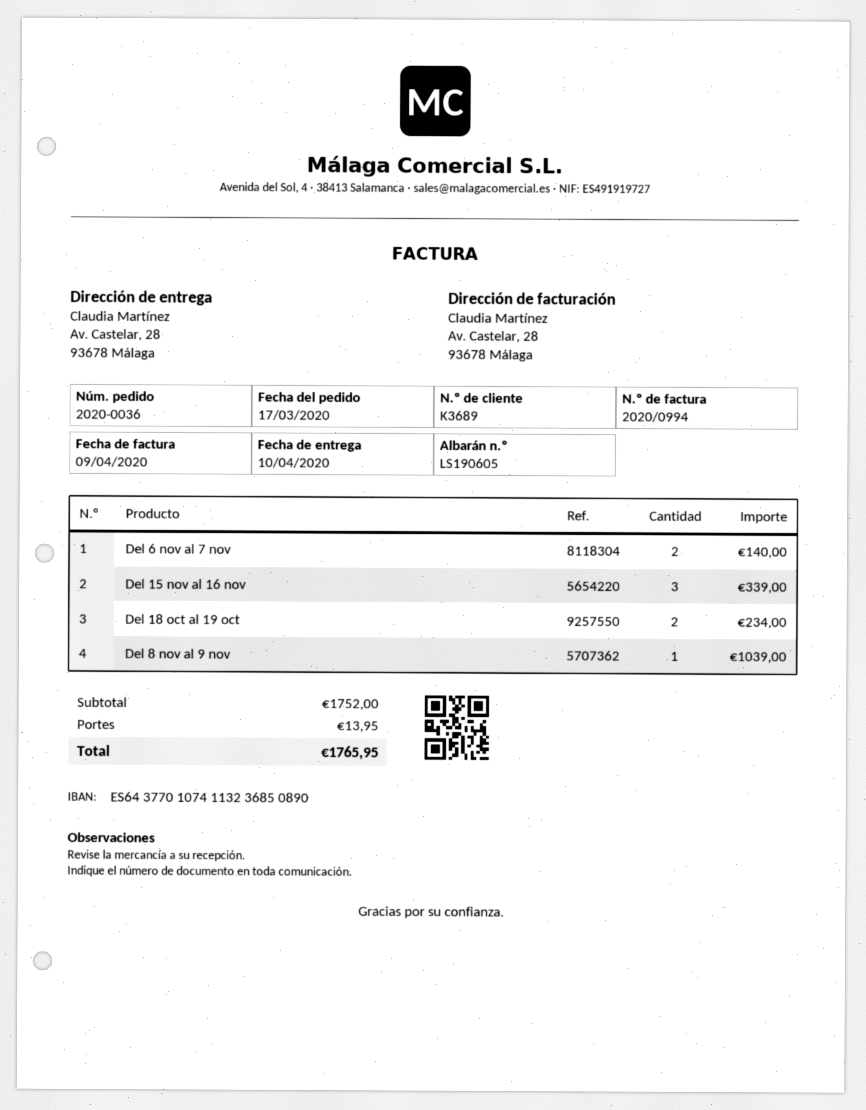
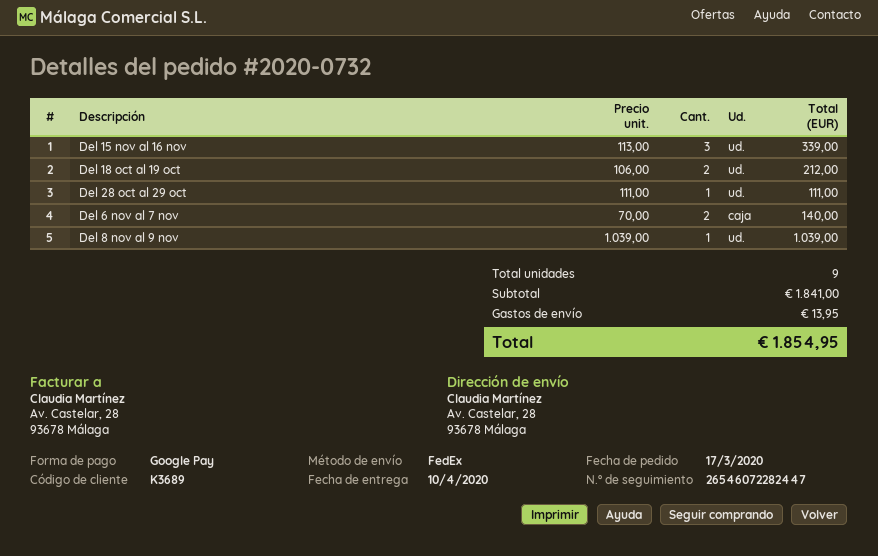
order number: 2020-0036 -> 2020-0732
Del 18 oct al 19 oct: 2 for 234.00 -> 2 for 212.00
Del 28 oct al 29 oct: none -> 1 for 111.00
subtotal: 1752.00 -> 1841.00
total: 1765.95 -> 1854.95

